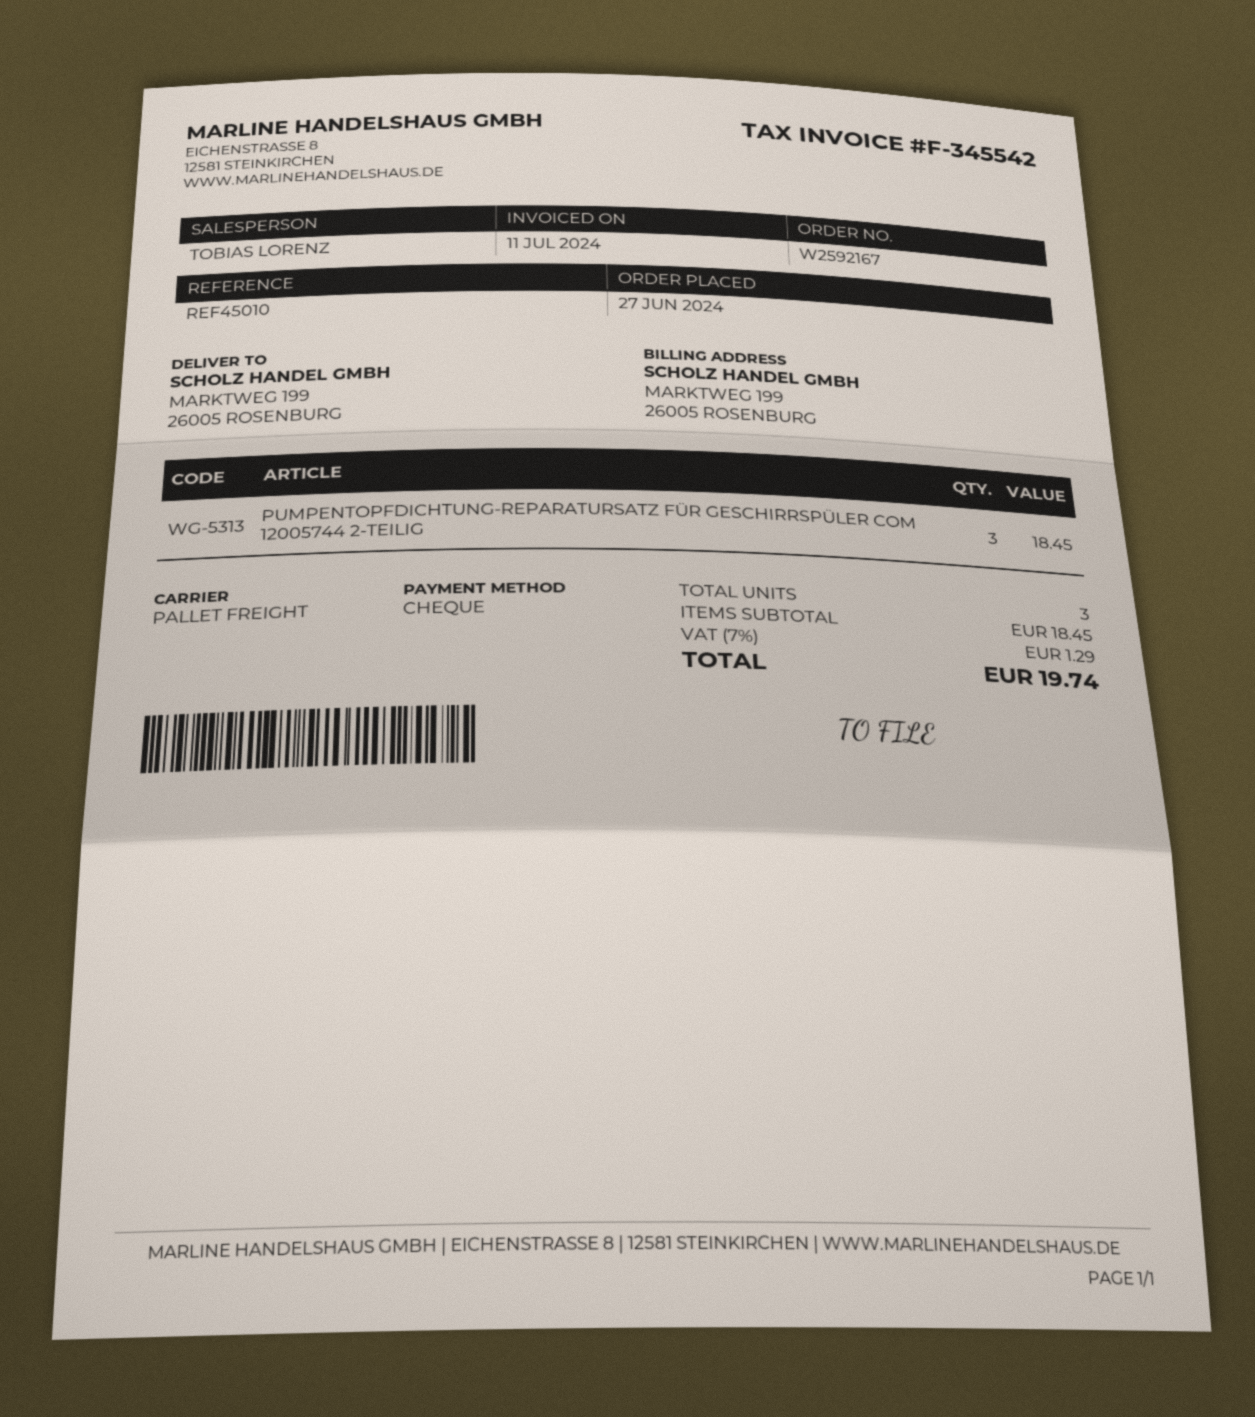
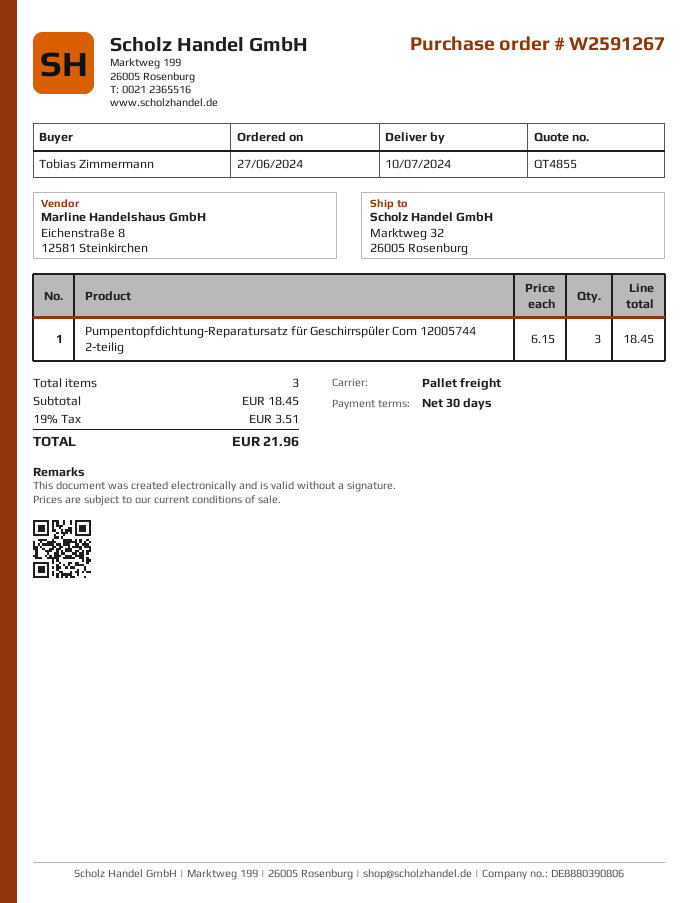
order number: W2592167 -> W2591267
ship to: MARKTWEG 199, 26005 ROSENBURG -> Marktweg 32, 26005 Rosenburg
tax: 7% = 1.29 -> 19% = 3.51
total: 19.74 -> 21.96

